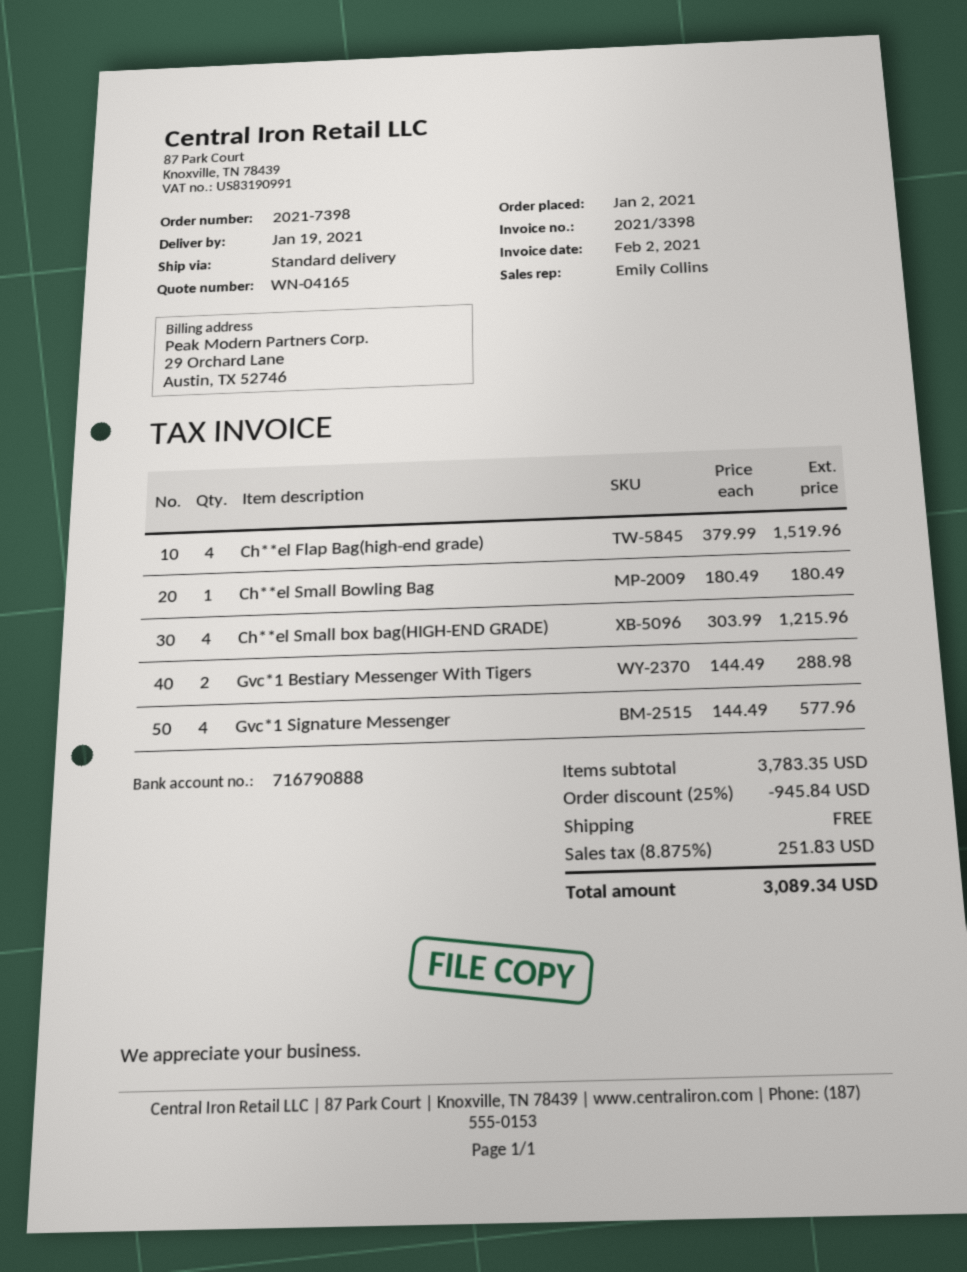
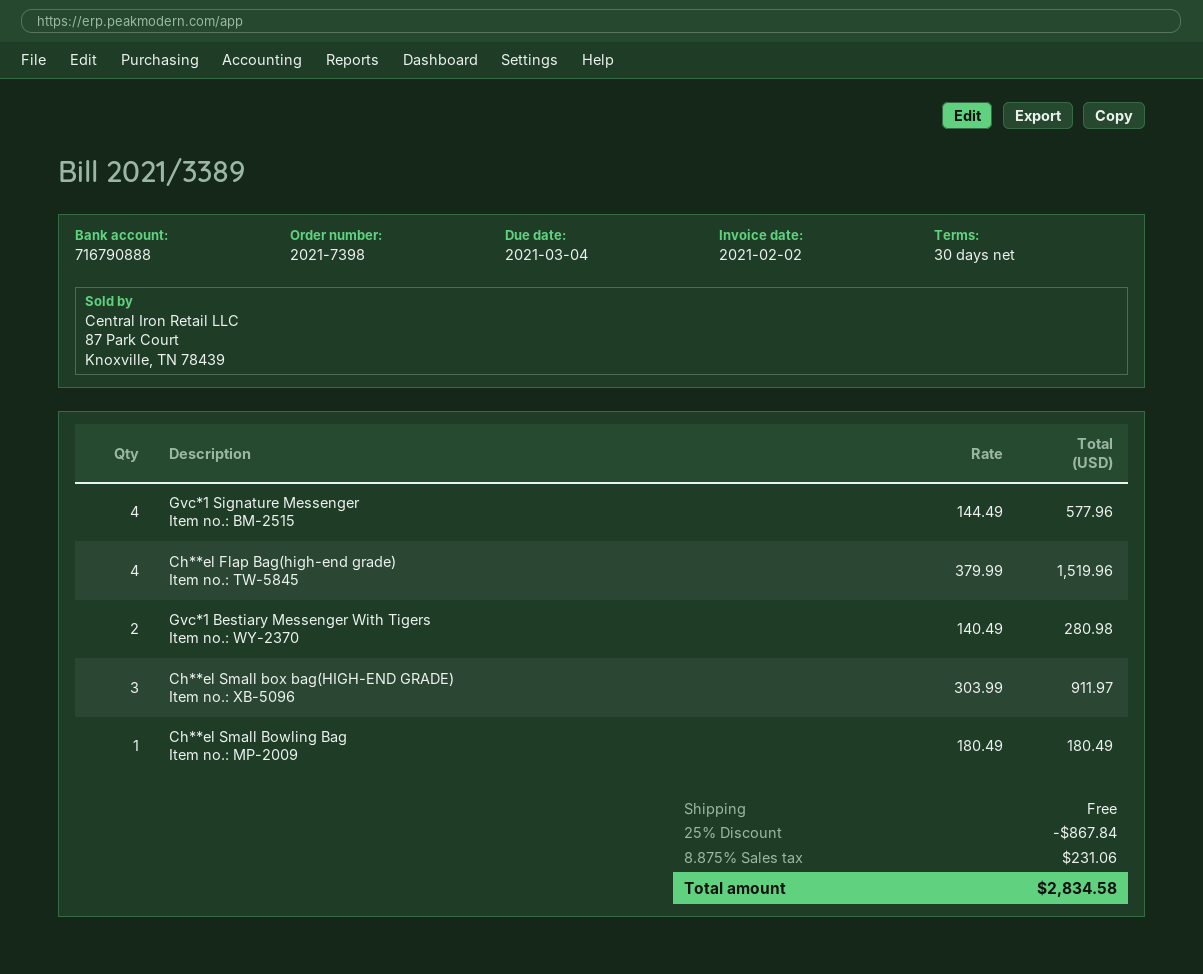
invoice number: 2021/3398 -> 2021/3389
Ch**el Small box bag(HIGH-END GRADE): 4 x 303.99 = 1215.96 -> 3 x 303.99 = 911.97
Gvc*1 Bestiary Messenger With Tigers: 2 x 144.49 = 288.98 -> 2 x 140.49 = 280.98
discount: 25% = 945.84 -> 25% = 867.84
tax: 8.875% = 251.83 -> 8.875% = 231.06
total: 3089.34 -> 2834.58

